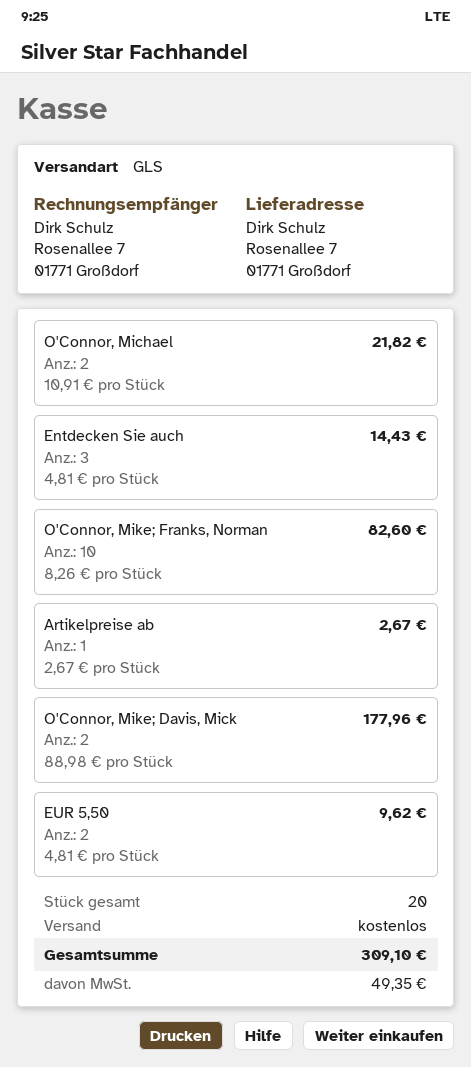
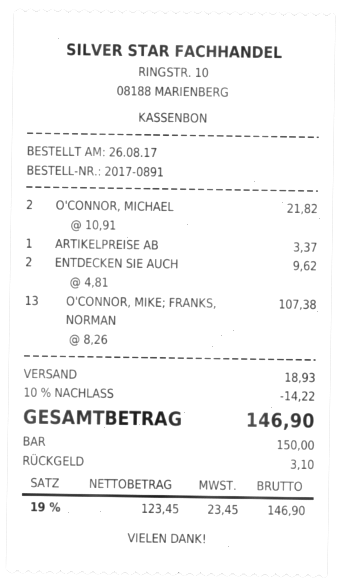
Entdecken Sie auch: 3 x 4.81 = 14.43 -> 2 x 4.81 = 9.62
O'Connor, Mike; Franks, Norman: 10 x 8.26 = 82.60 -> 13 x 8.26 = 107.38
Artikelpreise ab: 1 x 2.67 = 2.67 -> 1 x 3.37 = 3.37
O'Connor, Mike; Davis, Mick: 2 x 88.98 = 177.96 -> none
EUR 5,50: 2 x 4.81 = 9.62 -> none
discount: none -> 10% = 14.22
shipping: 0.00 -> 18.93
tax: 49.35 -> 23.45
total: 309.10 -> 146.90

